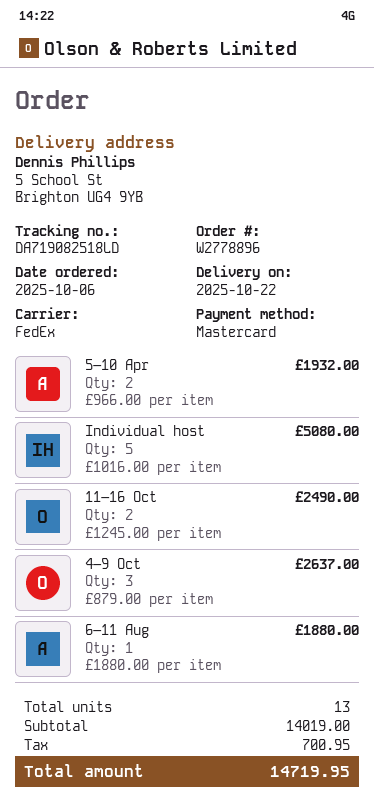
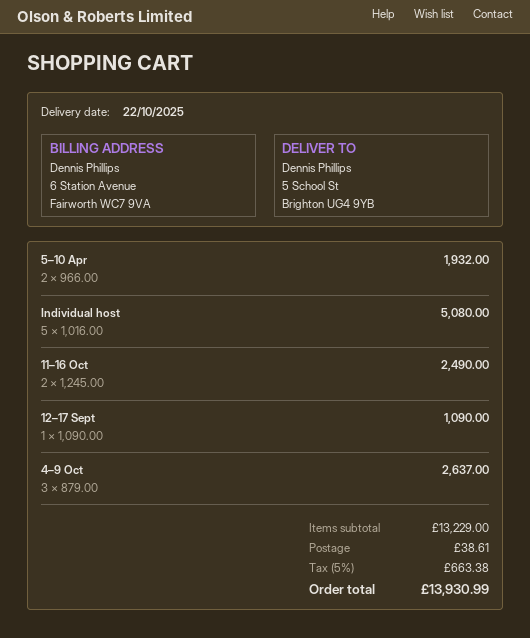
6–11 Aug: 1 x 1880.00 = 1880.00 -> none
12–17 Sept: none -> 1 x 1090.00 = 1090.00
subtotal: 14019.00 -> 13229.00
shipping: none -> 38.61
tax: 700.95 -> 663.38
total: 14719.95 -> 13930.99

